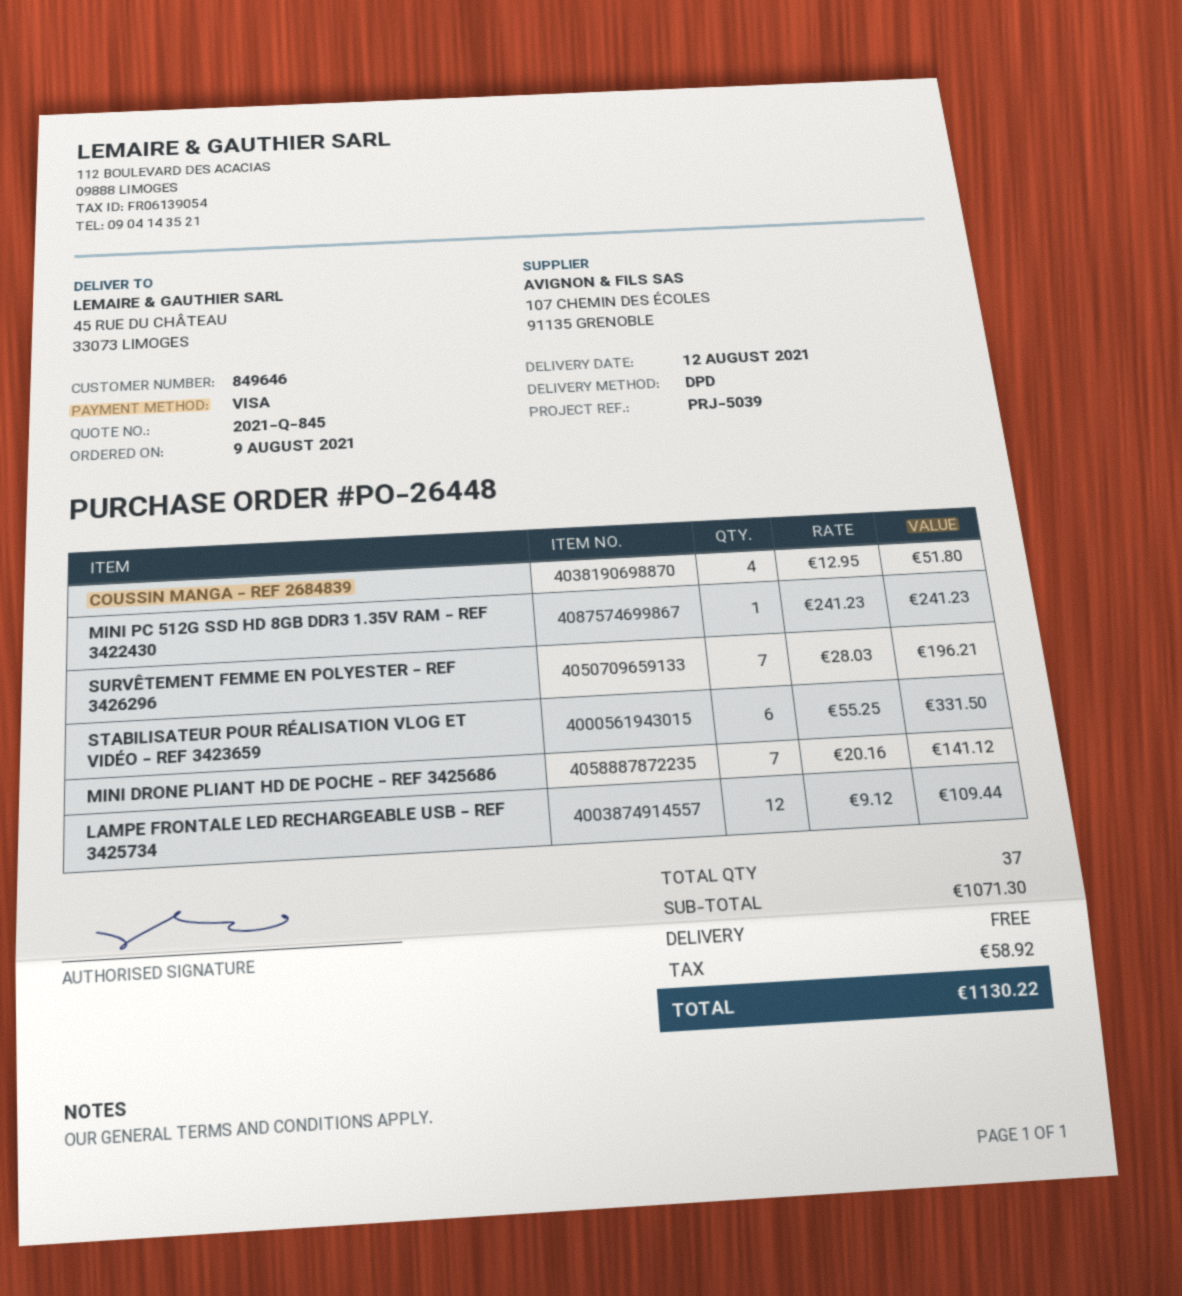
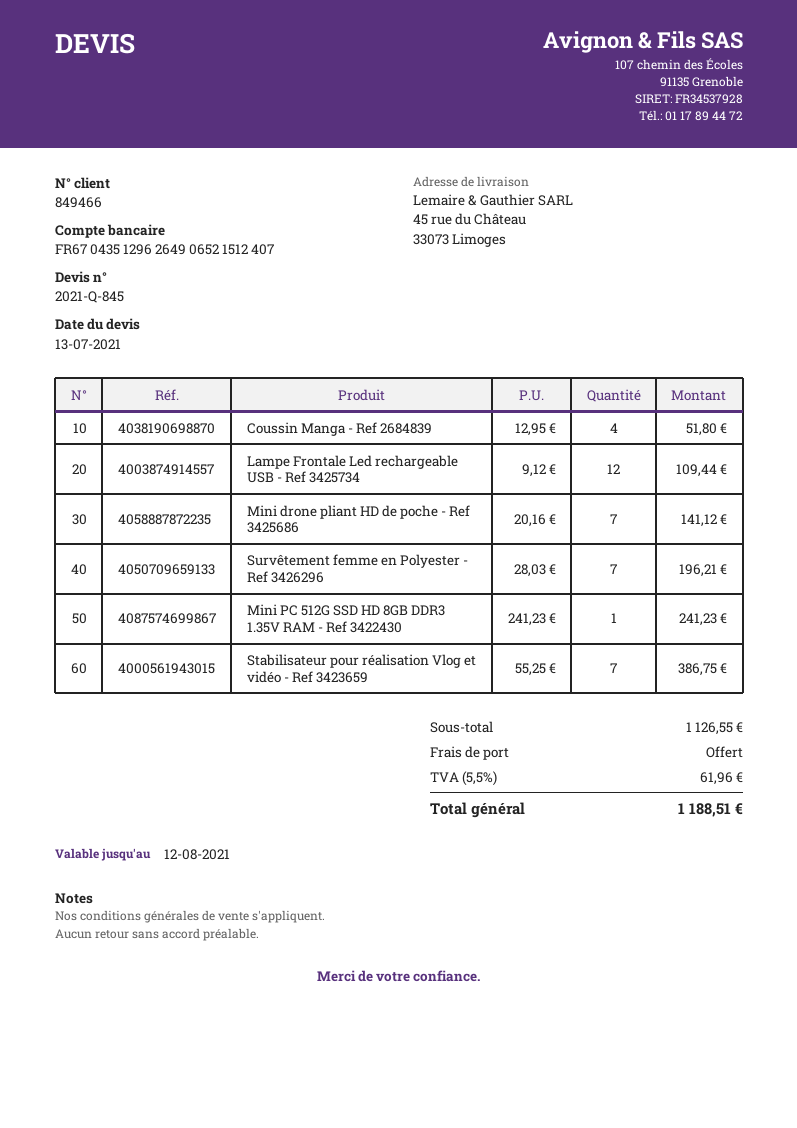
customer number: 849646 -> 849466
STABILISATEUR POUR RÉALISATION VLOG ET VIDÉO - REF 3423659: 6 x 55.25 = 331.50 -> 7 x 55.25 = 386.75
subtotal: 1071.30 -> 1126.55
tax: 58.92 -> 61.96
total: 1130.22 -> 1188.51

